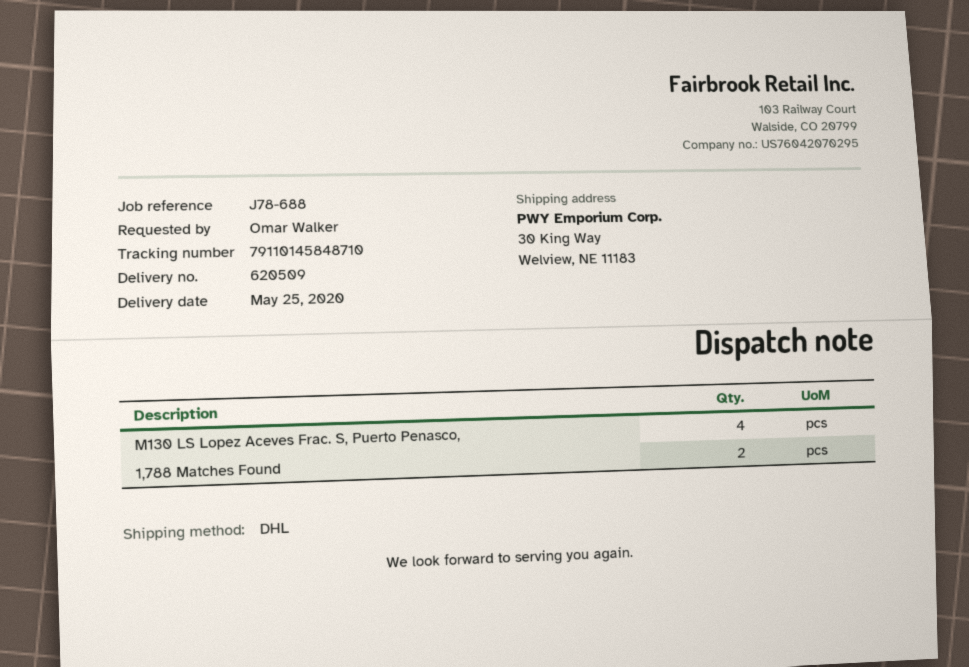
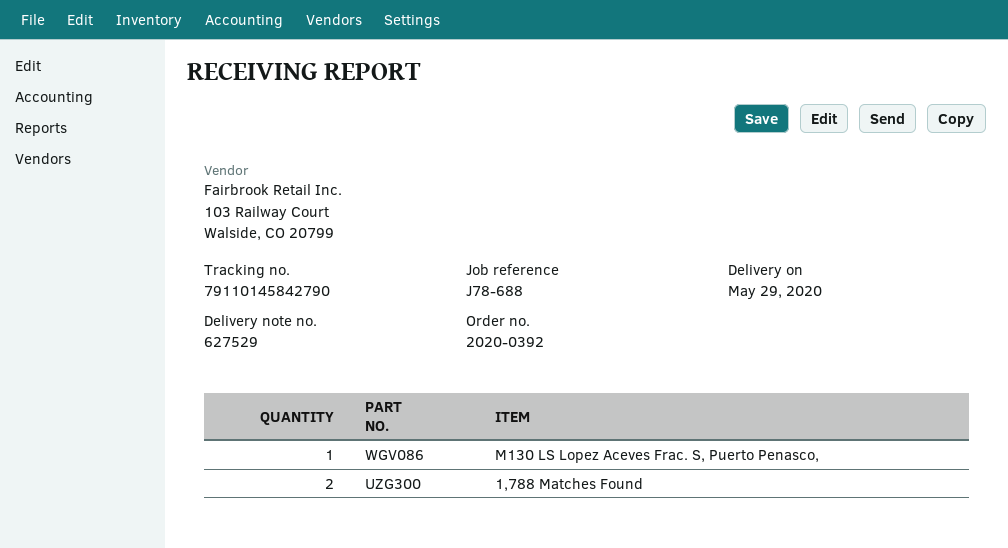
delivery note number: 620509 -> 627529
delivery date: 2020-05-25 -> 2020-05-29
tracking number: 79110145848710 -> 79110145842790
M130 LS Lopez Aceves Frac. S, Puerto Penasco,: 4 -> 1

